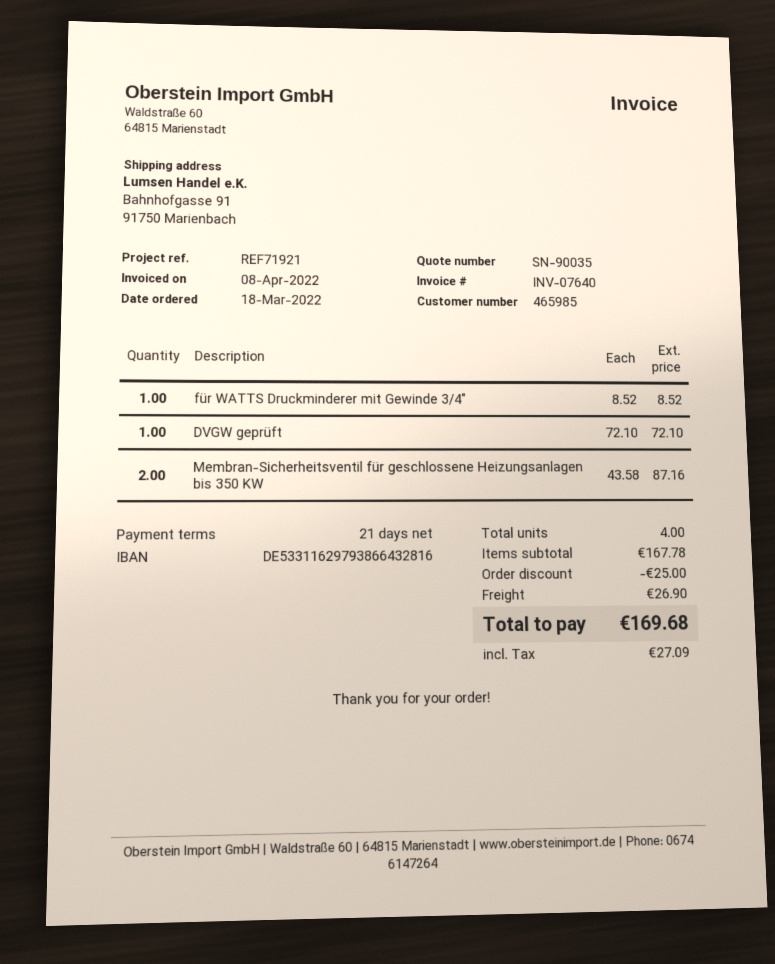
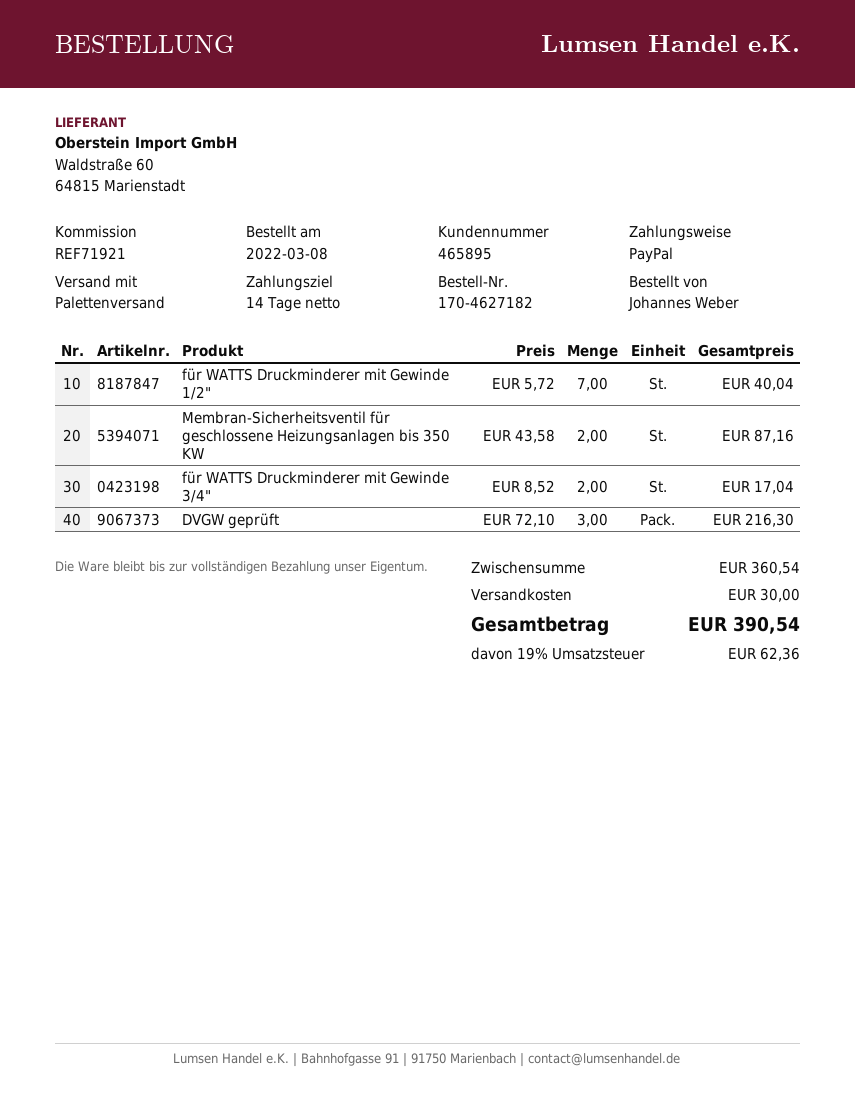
order date: 2022-03-18 -> 2022-03-08
payment terms: 21 days -> 14 days
customer number: 465985 -> 465895
für WATTS Druckminderer mit Gewinde 3/4": 1 x 8.52 = 8.52 -> 2 x 8.52 = 17.04
DVGW geprüft: 1 x 72.10 = 72.10 -> 3 x 72.10 = 216.30
für WATTS Druckminderer mit Gewinde 1/2": none -> 7 x 5.72 = 40.04
subtotal: 167.78 -> 360.54
discount: 25.00 -> none
shipping: 26.90 -> 30.00
tax: 27.09 -> 62.36
total: 169.68 -> 390.54

